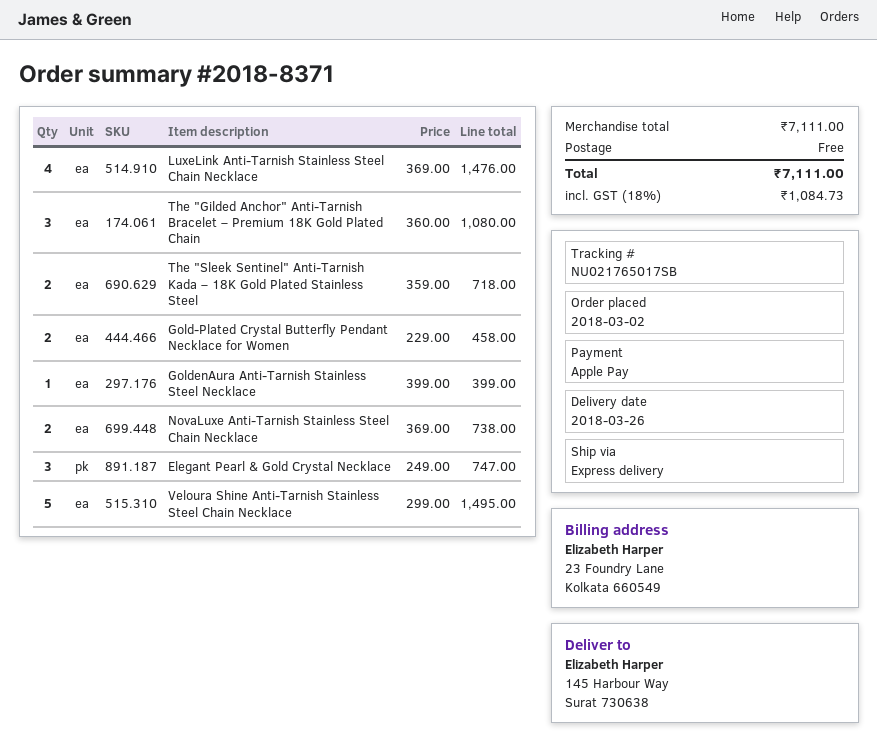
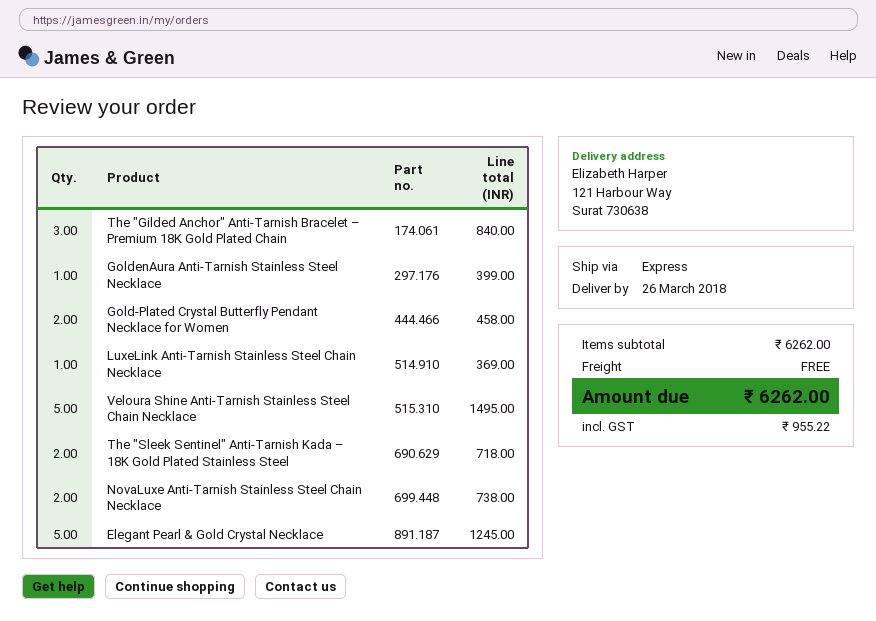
ship to: 145 Harbour Way, Surat 730638 -> 121 Harbour Way, Surat 730638
LuxeLink Anti-Tarnish Stainless Steel Chain Necklace: 4 for 1476.00 -> 1 for 369.00
The "Gilded Anchor" Anti-Tarnish Bracelet – Premium 18K Gold Plated Chain: 3 for 1080.00 -> 3 for 840.00
Elegant Pearl & Gold Crystal Necklace: 3 for 747.00 -> 5 for 1245.00
subtotal: 7111.00 -> 6262.00
tax: 1084.73 -> 955.22
total: 7111.00 -> 6262.00

